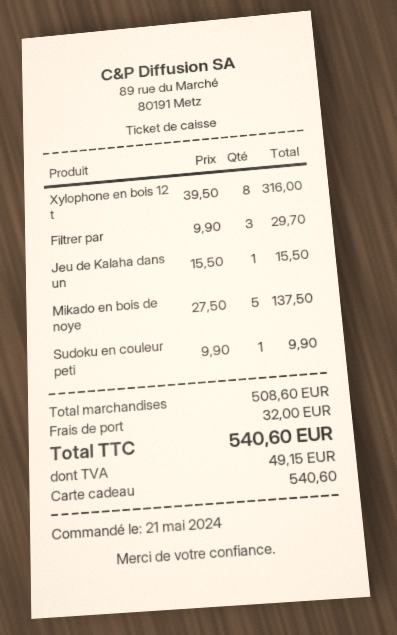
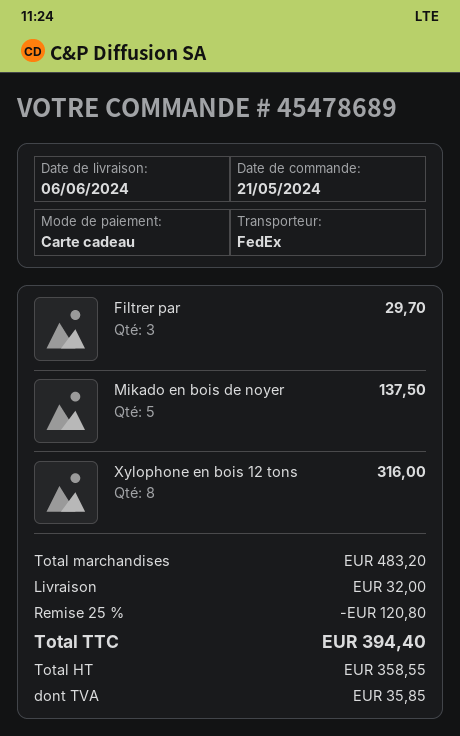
Jeu de Kalaha dans un: 1 for 15.50 -> none
Sudoku en couleur peti: 1 for 9.90 -> none
subtotal: 508.60 -> 483.20
discount: none -> 25% = 120.80
tax: 49.15 -> 35.85
total: 540.60 -> 394.40

